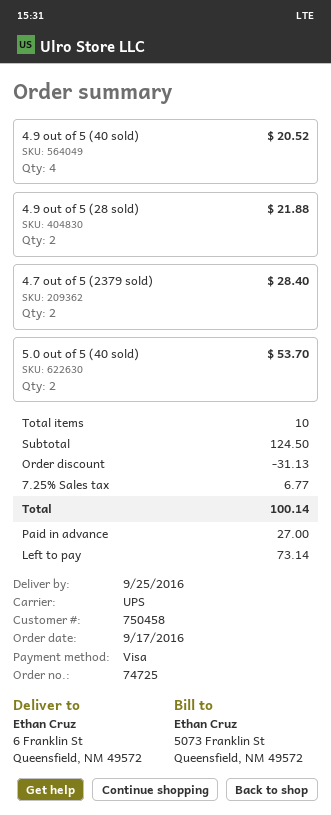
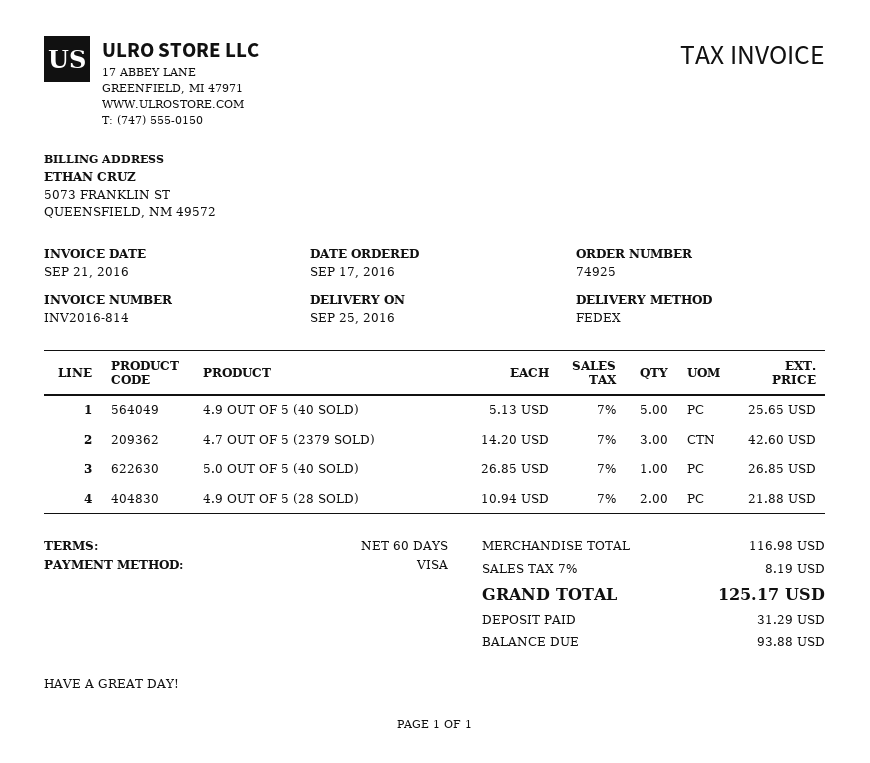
order number: 74725 -> 74925
shipping method: UPS -> FedEx
4.9 out of 5 (40 sold): 4 for 20.52 -> 5 for 25.65
4.7 out of 5 (2379 sold): 2 for 28.40 -> 3 for 42.60
5.0 out of 5 (40 sold): 2 for 53.70 -> 1 for 26.85
subtotal: 124.50 -> 116.98
discount: 31.13 -> none
tax: 7.25% = 6.77 -> 7% = 8.19
total: 100.14 -> 125.17
deposit: 27.00 -> 31.29
balance: 73.14 -> 93.88

